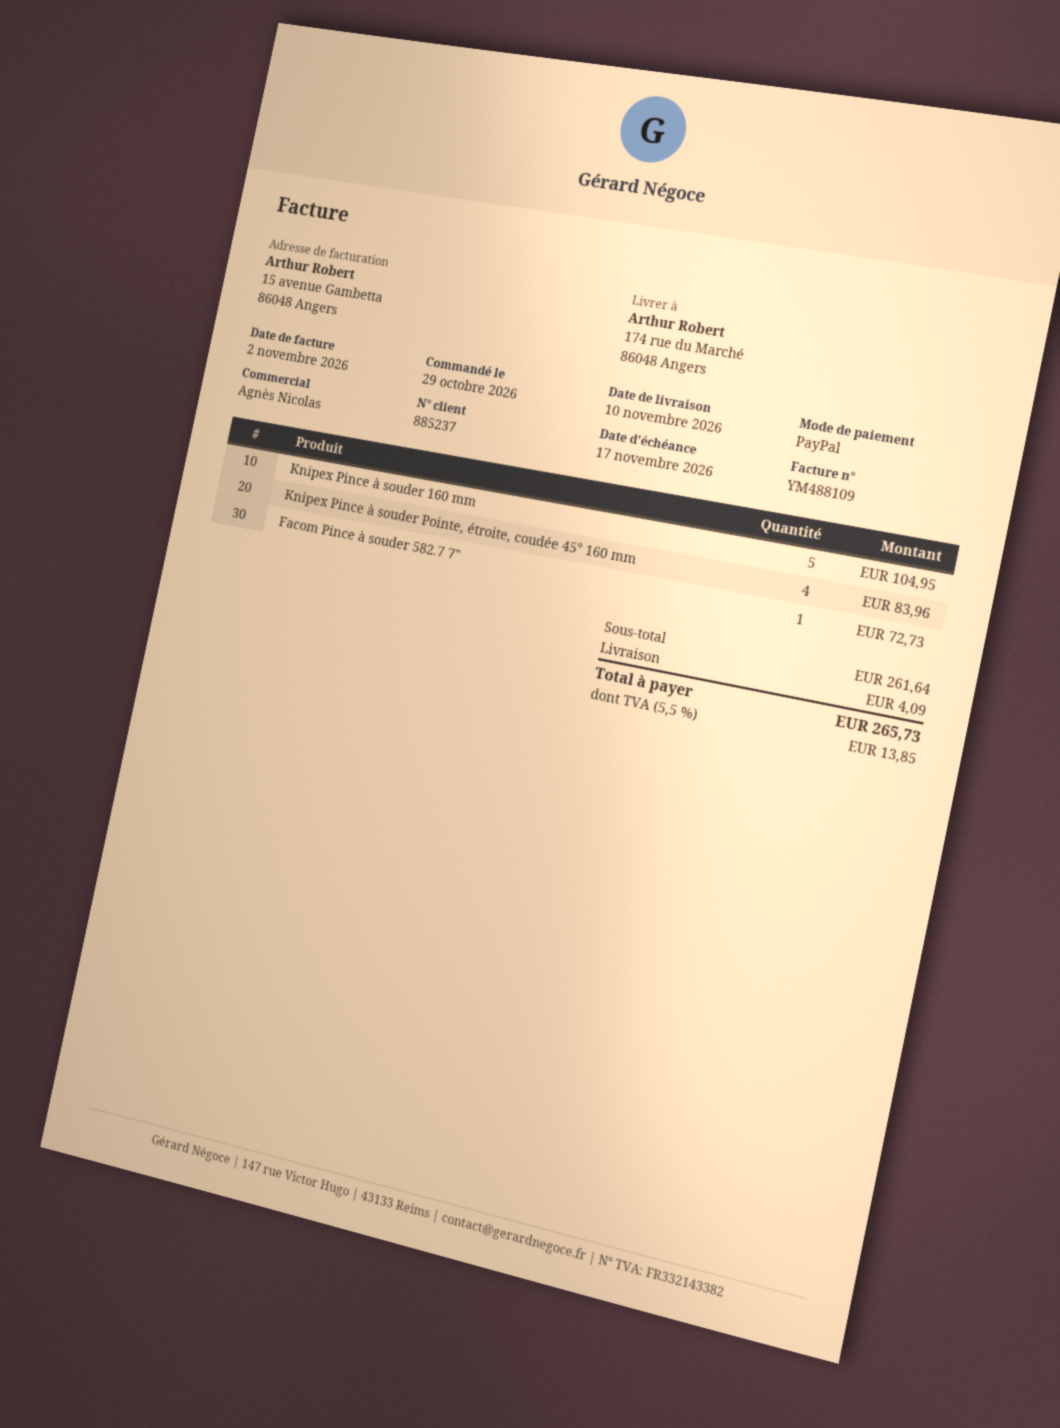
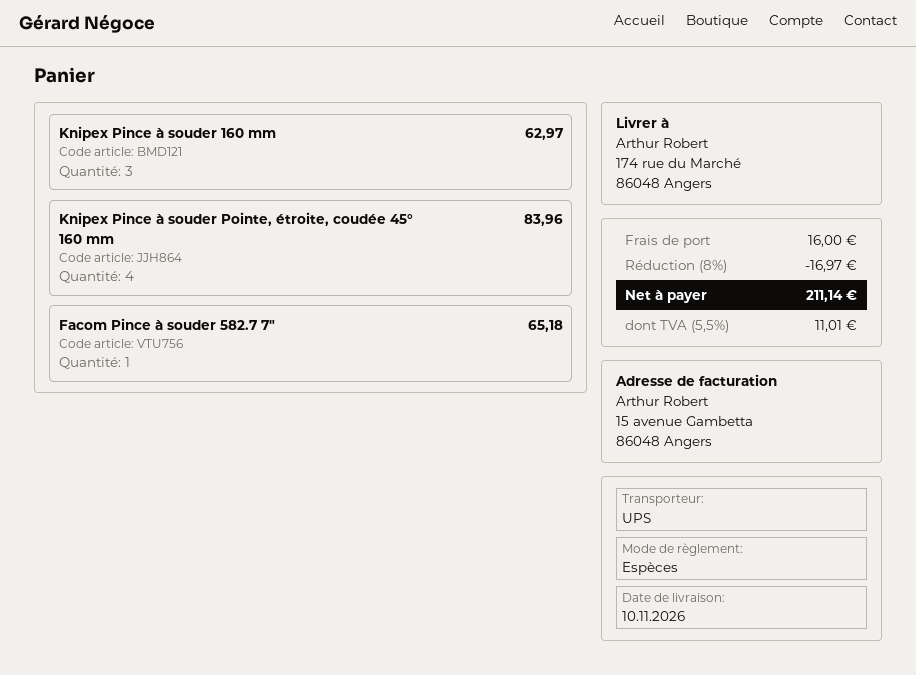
payment method: PayPal -> cash
Knipex Pince à souder 160 mm: 5 for 104.95 -> 3 for 62.97
Facom Pince à souder 582.7 7": 1 for 72.73 -> 1 for 65.18
discount: none -> 8% = 16.97
shipping: 4.09 -> 16.00
tax: 5.5% = 13.85 -> 5.5% = 11.01
total: 265.73 -> 211.14

